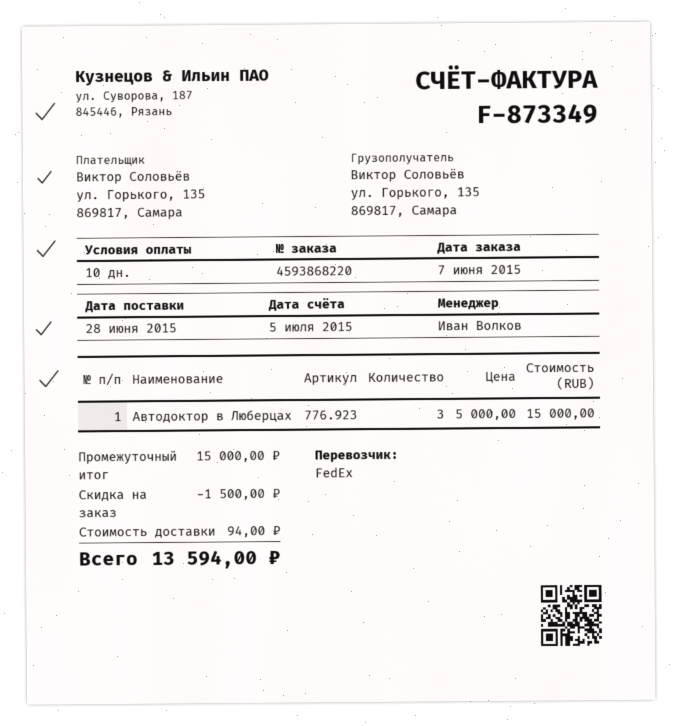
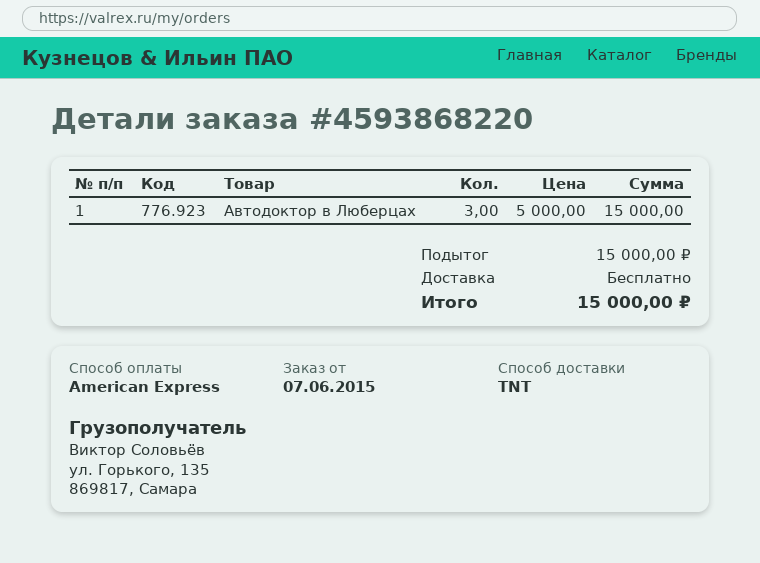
shipping method: FedEx -> TNT
discount: 1500.00 -> none
shipping: 94.00 -> 0.00
total: 13594.00 -> 15000.00

